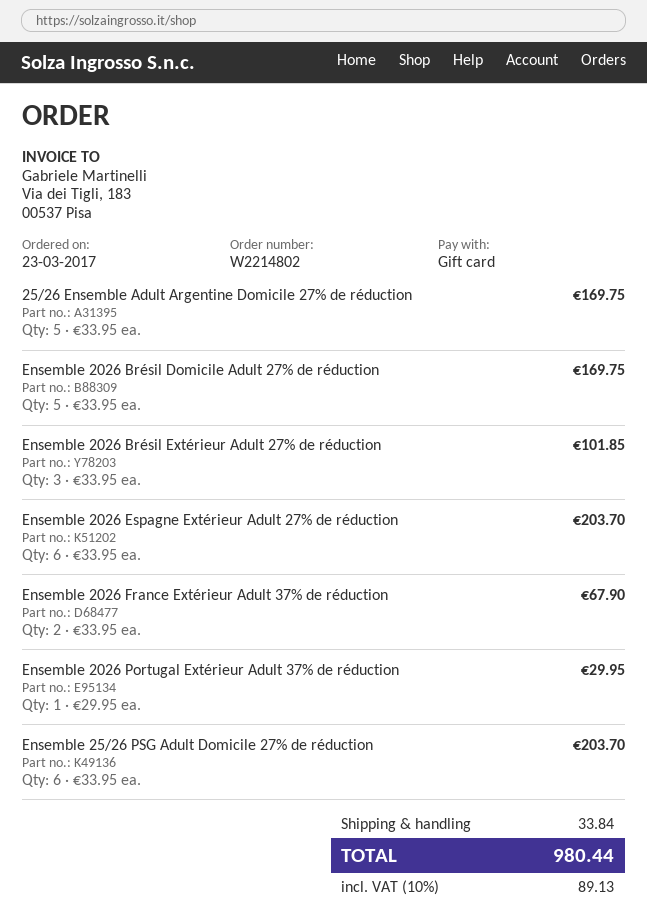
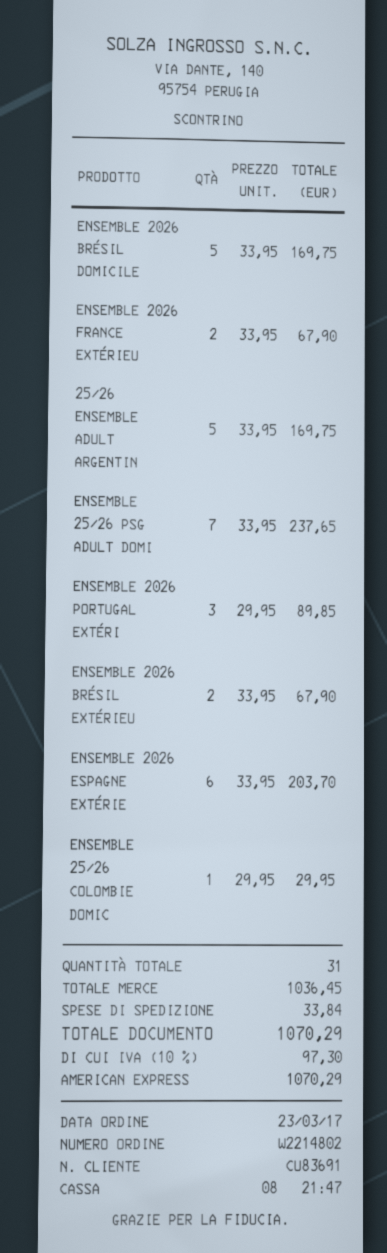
payment method: gift card -> American Express
Ensemble 2026 Brésil Extérieur Adult 27% de réduction: 3 x 33.95 = 101.85 -> 2 x 33.95 = 67.90
Ensemble 2026 Portugal Extérieur Adult 37% de réduction: 1 x 29.95 = 29.95 -> 3 x 29.95 = 89.85
Ensemble 25/26 PSG Adult Domicile 27% de réduction: 6 x 33.95 = 203.70 -> 7 x 33.95 = 237.65
ENSEMBLE 25/26 COLOMBIE DOMIC: none -> 1 x 29.95 = 29.95
tax: 10% = 89.13 -> 10% = 97.30
total: 980.44 -> 1070.29

